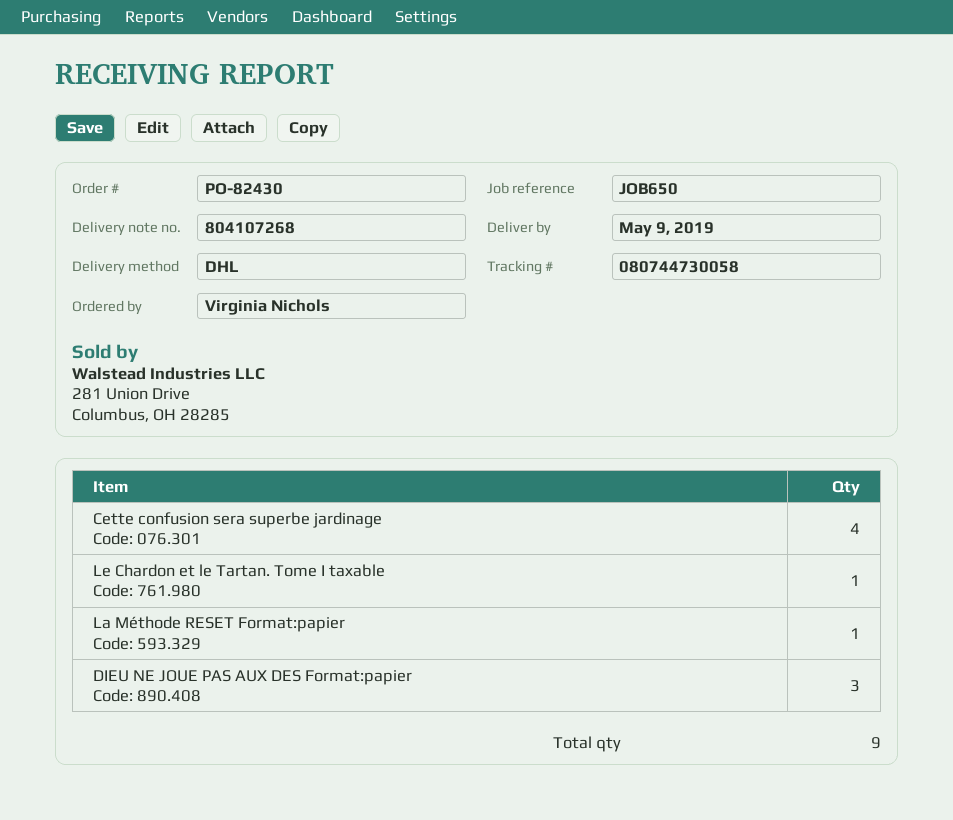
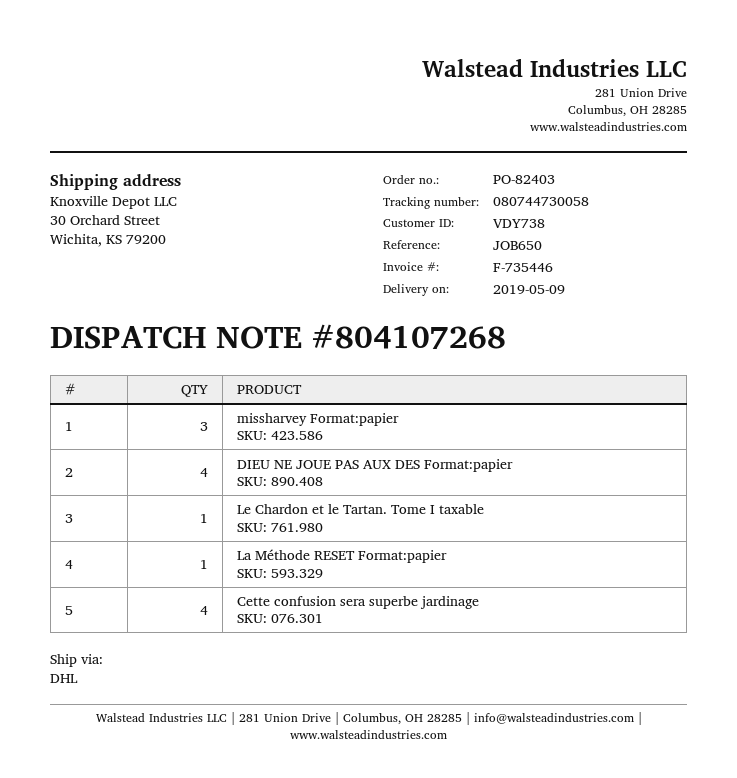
order number: PO-82430 -> PO-82403
DIEU NE JOUE PAS AUX DES Format:papier: 3 -> 4
missharvey Format:papier: none -> 3

